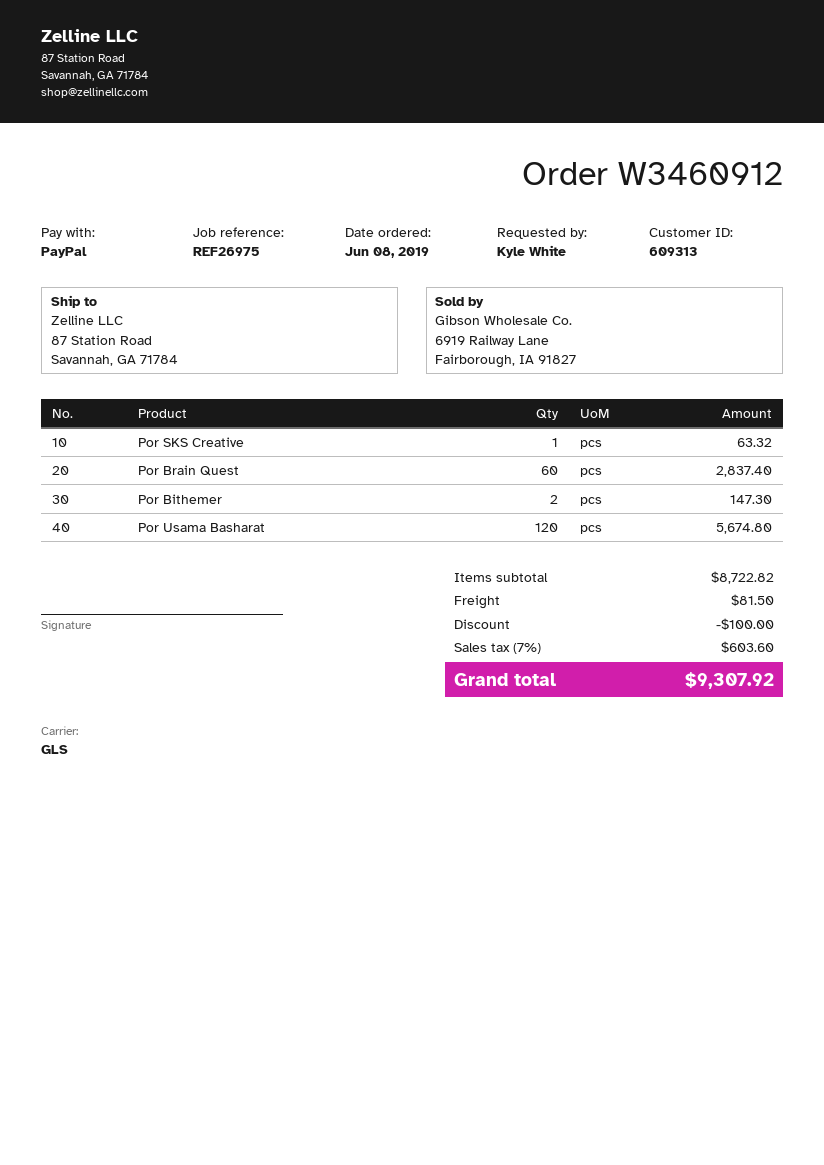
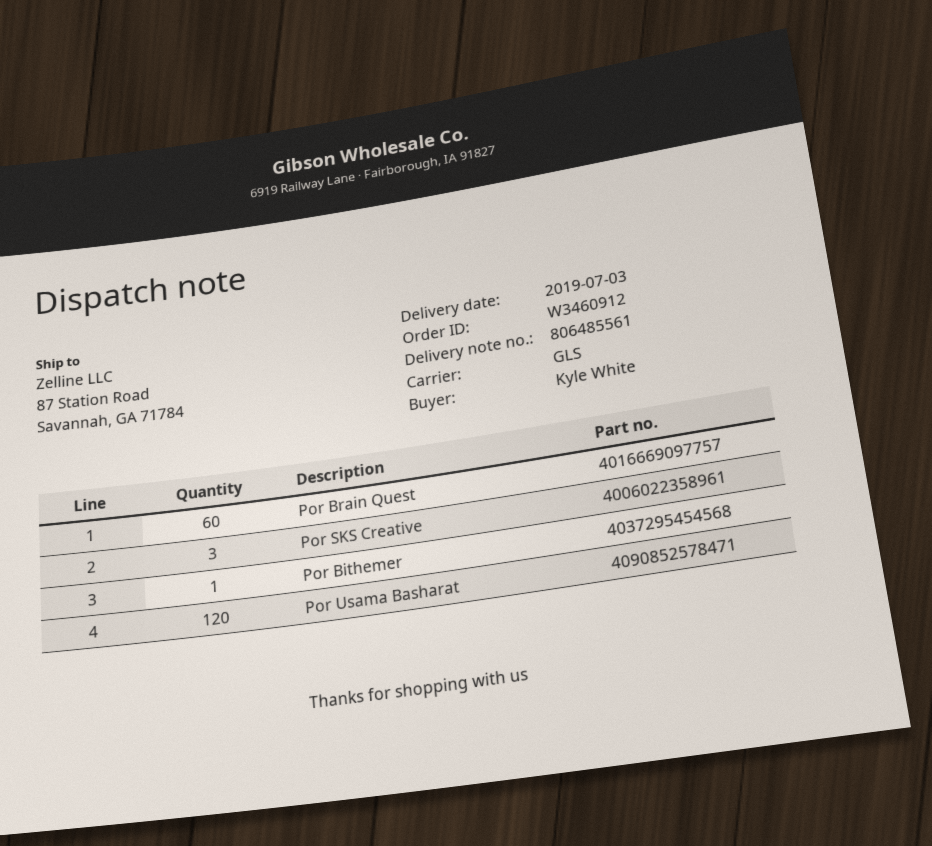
Por SKS Creative: 1 -> 3
Por Bithemer: 2 -> 1

